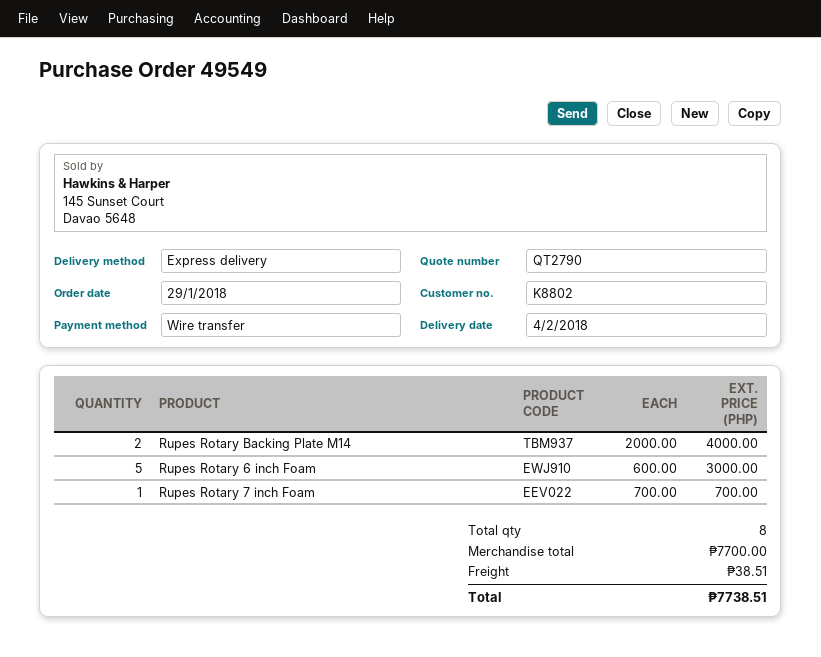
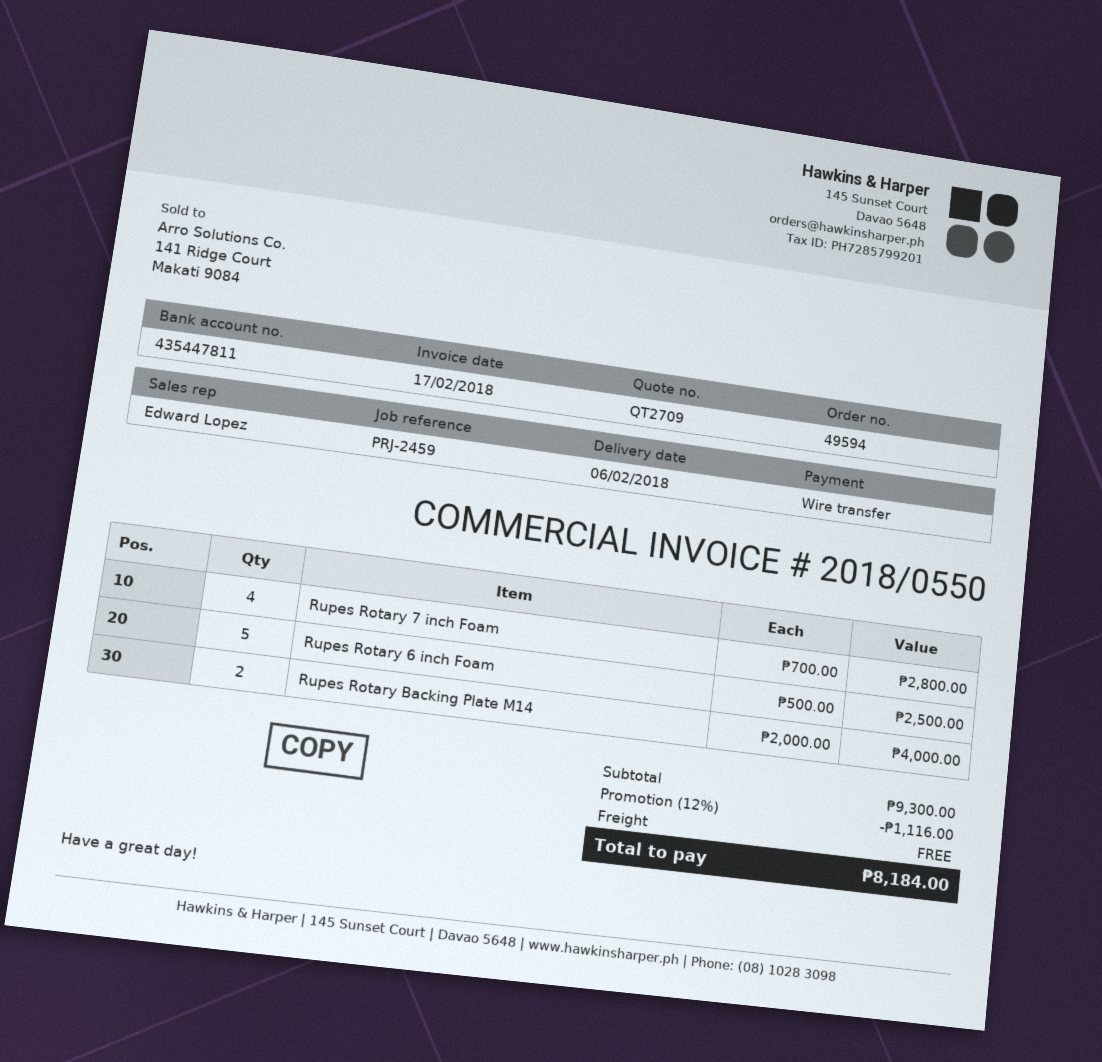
quote number: QT2790 -> QT2709
order number: 49549 -> 49594
delivery date: 2018-02-04 -> 2018-02-06
Rupes Rotary 6 inch Foam: 5 x 600.00 = 3000.00 -> 5 x 500.00 = 2500.00
Rupes Rotary 7 inch Foam: 1 x 700.00 = 700.00 -> 4 x 700.00 = 2800.00
subtotal: 7700.00 -> 9300.00
discount: none -> 12% = 1116.00
shipping: 38.51 -> 0.00
total: 7738.51 -> 8184.00

